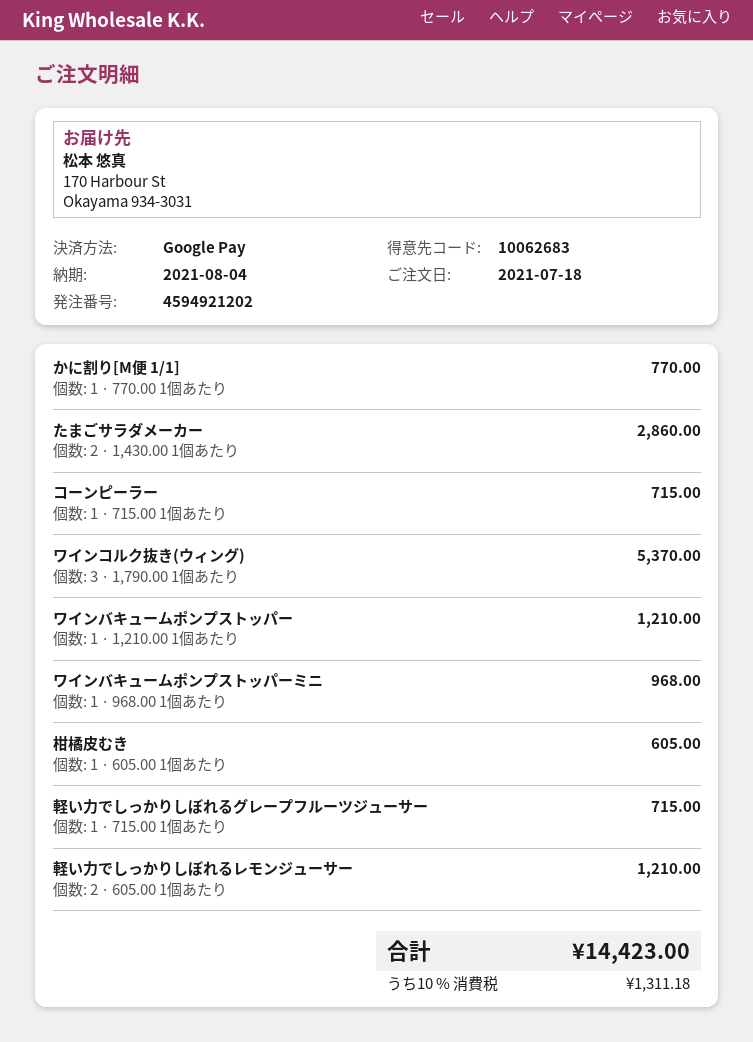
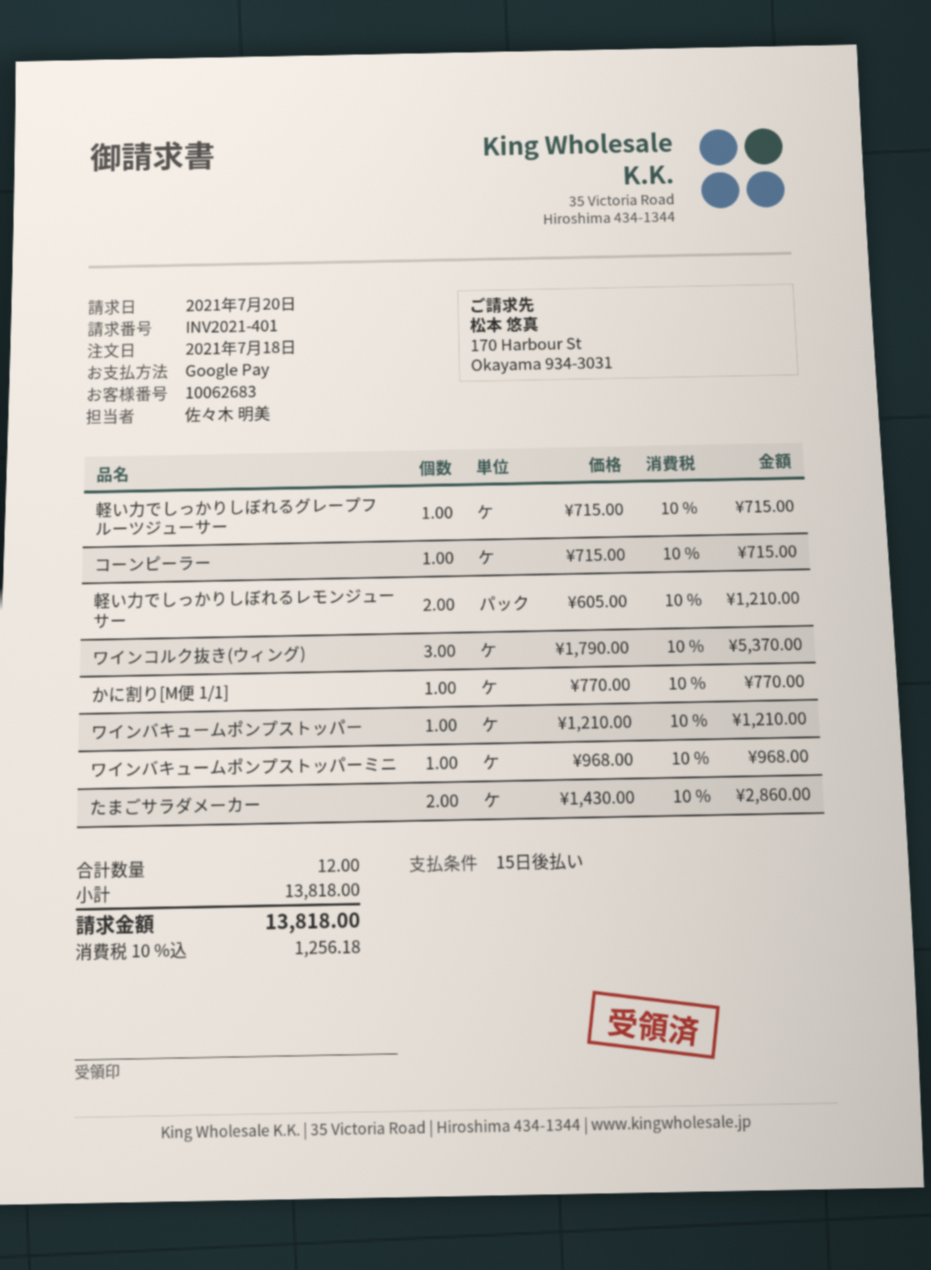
柑橘皮むき: 1 x 605.00 = 605.00 -> none
tax: 10% = 1311.18 -> 10% = 1256.18
total: 14423.00 -> 13818.00

